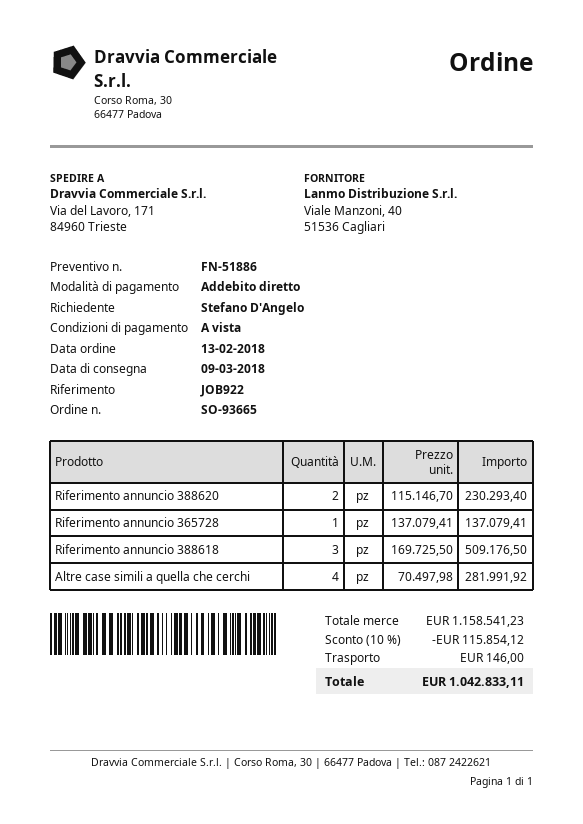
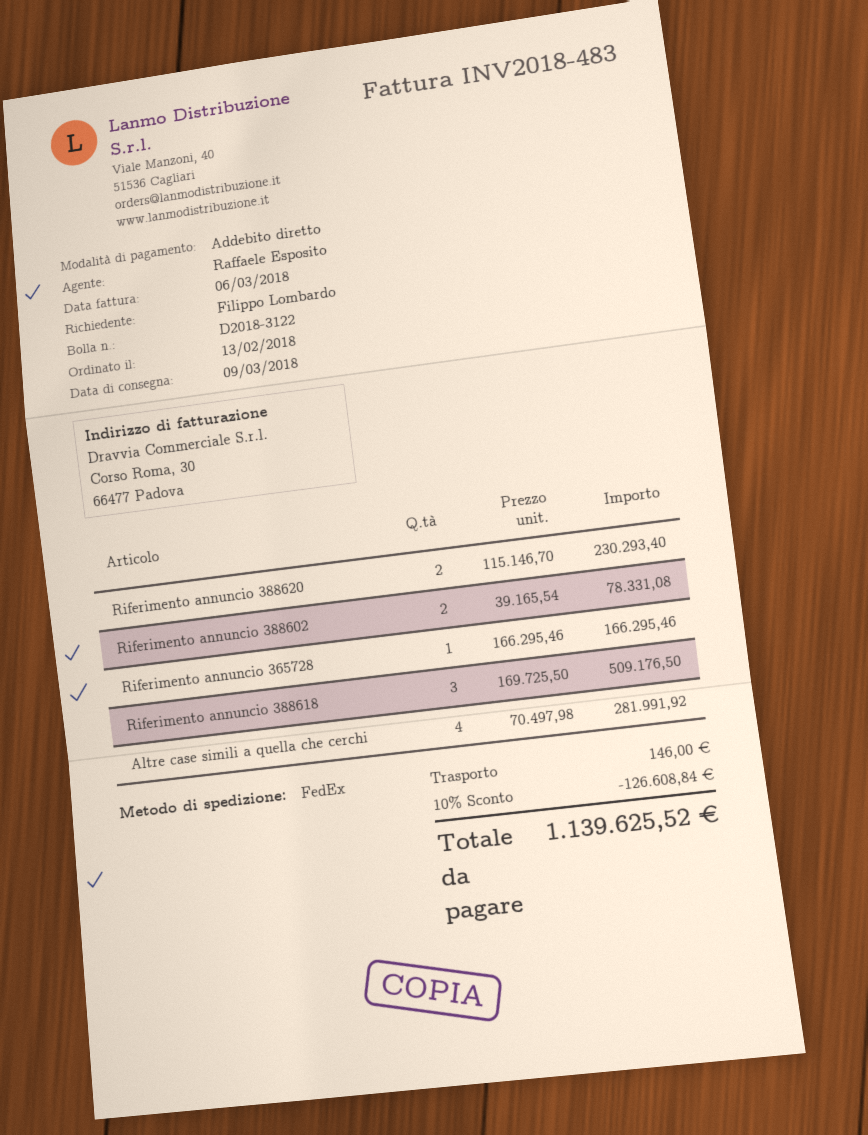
ordered by: Stefano D'Angelo -> Filippo Lombardo
Riferimento annuncio 365728: 1 x 137079.41 = 137079.41 -> 1 x 166295.46 = 166295.46
Riferimento annuncio 388602: none -> 2 x 39165.54 = 78331.08
discount: 10% = 115854.12 -> 10% = 126608.84
total: 1042833.11 -> 1139625.52

